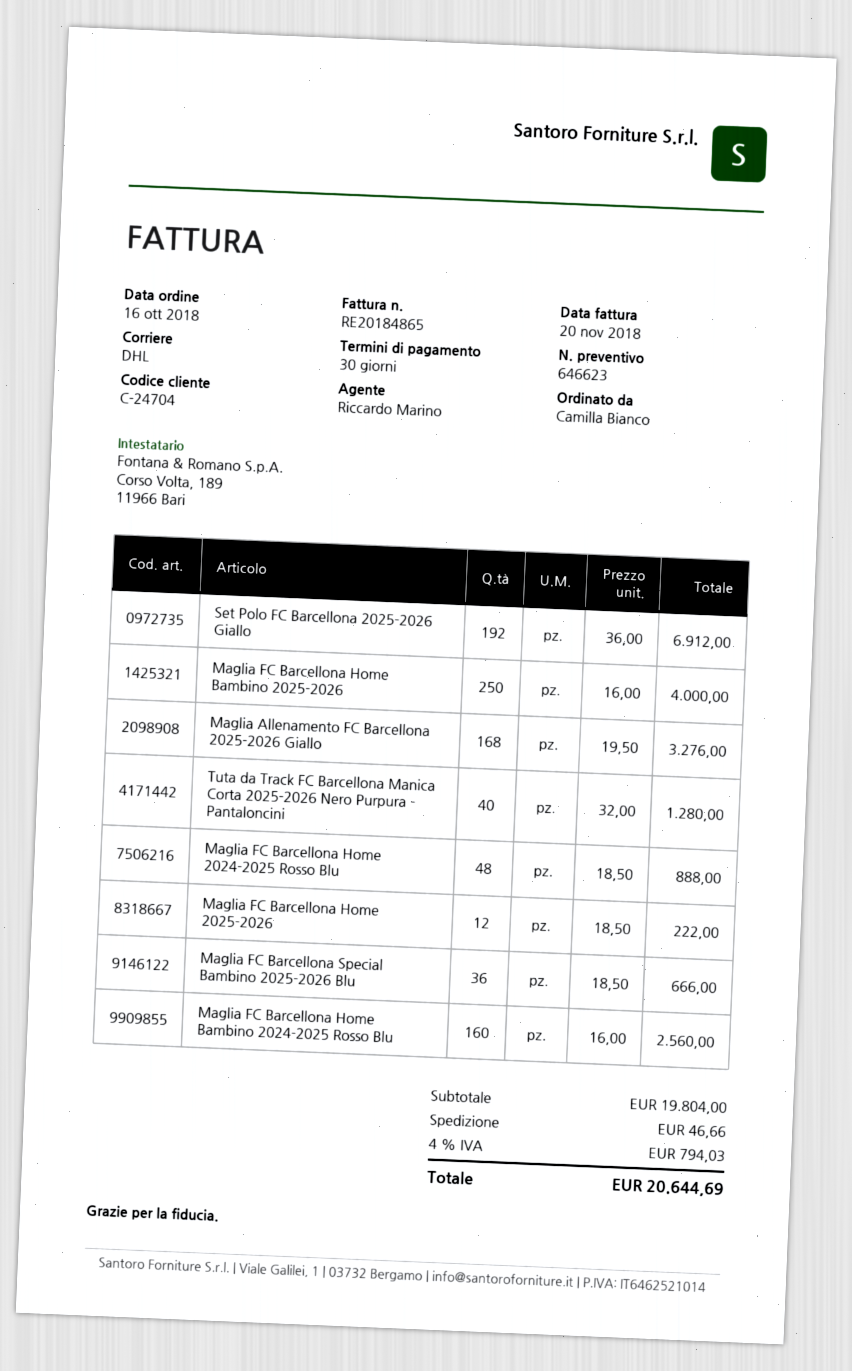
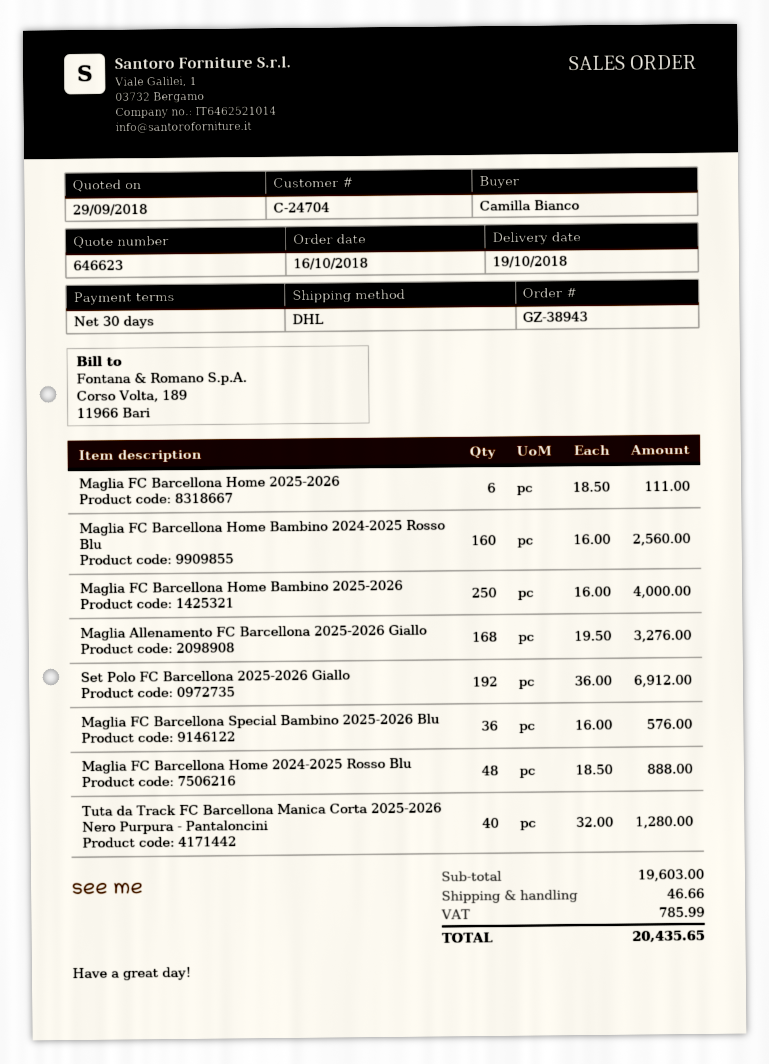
Maglia FC Barcellona Home 2025-2026: 12 x 18.50 = 222.00 -> 6 x 18.50 = 111.00
Maglia FC Barcellona Special Bambino 2025-2026 Blu: 36 x 18.50 = 666.00 -> 36 x 16.00 = 576.00
subtotal: 19804.00 -> 19603.00
tax: 794.03 -> 785.99
total: 20644.69 -> 20435.65

